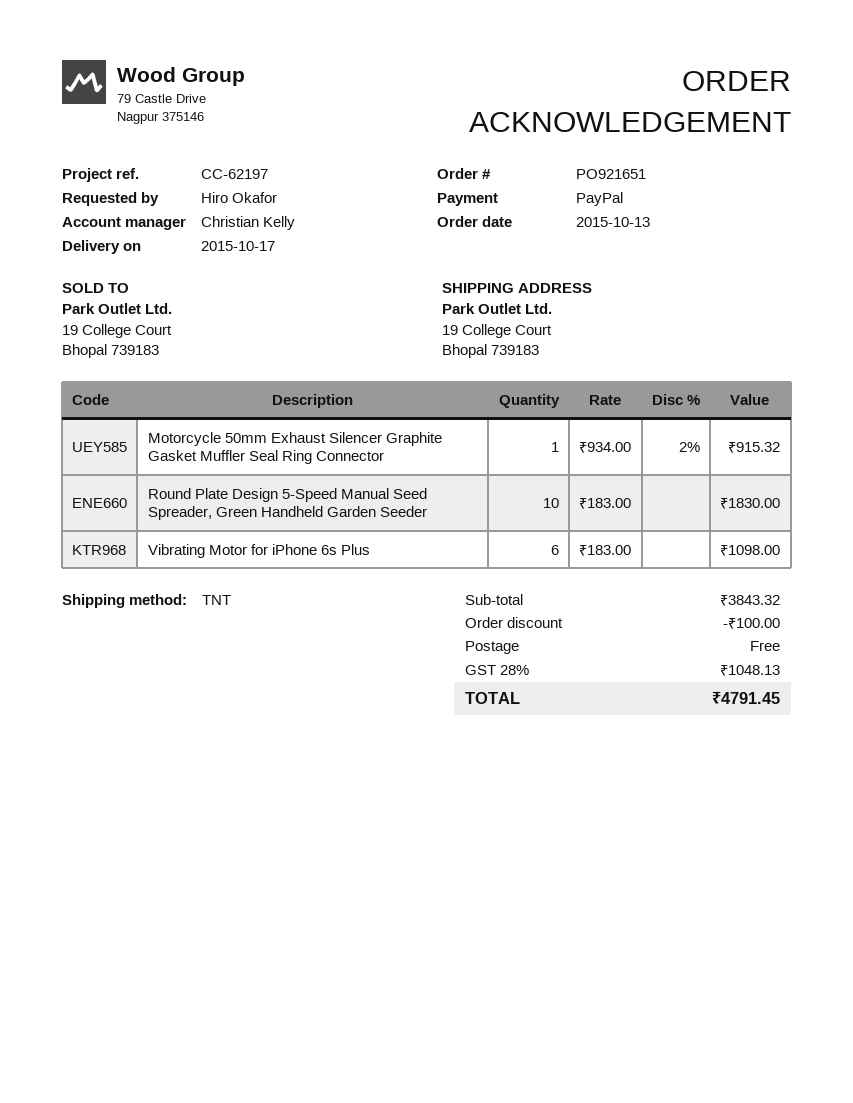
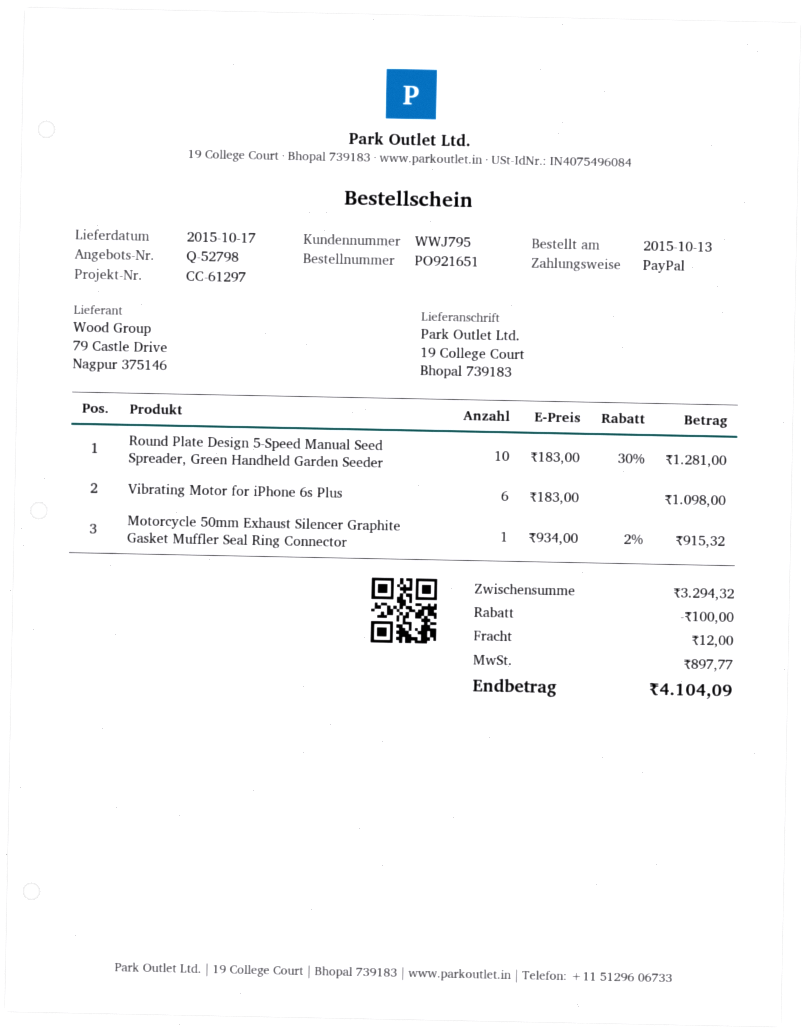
reference: CC-62197 -> CC-61297
Round Plate Design 5-Speed Manual Seed Spreader, Green Handheld Garden Seeder: 10 x 183.00 = 1830.00 -> 10 x 183.00 - 30% = 1281.00
subtotal: 3843.32 -> 3294.32
shipping: 0.00 -> 12.00
tax: 1048.13 -> 897.77
total: 4791.45 -> 4104.09

